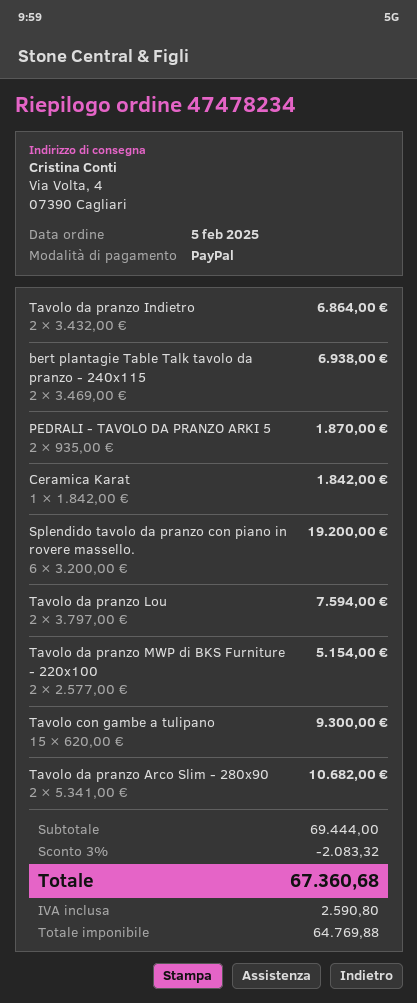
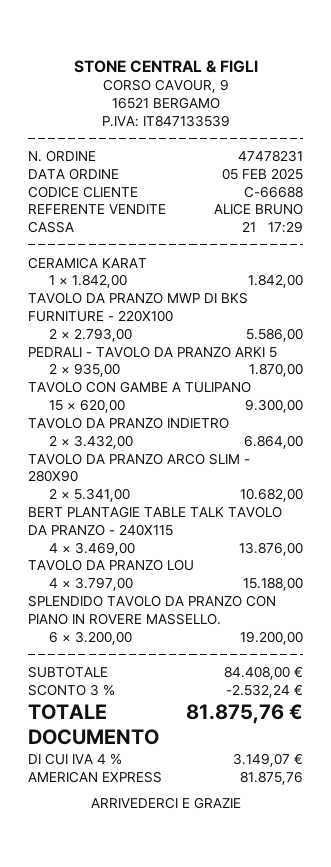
order number: 47478234 -> 47478231
payment method: PayPal -> American Express
bert plantagie Table Talk tavolo da pranzo - 240x115: 2 x 3469.00 = 6938.00 -> 4 x 3469.00 = 13876.00
Tavolo da pranzo Lou: 2 x 3797.00 = 7594.00 -> 4 x 3797.00 = 15188.00
Tavolo da pranzo MWP di BKS Furniture - 220x100: 2 x 2577.00 = 5154.00 -> 2 x 2793.00 = 5586.00
subtotal: 69444.00 -> 84408.00
discount: 3% = 2083.32 -> 3% = 2532.24
tax: 2590.80 -> 3149.07
total: 67360.68 -> 81875.76

